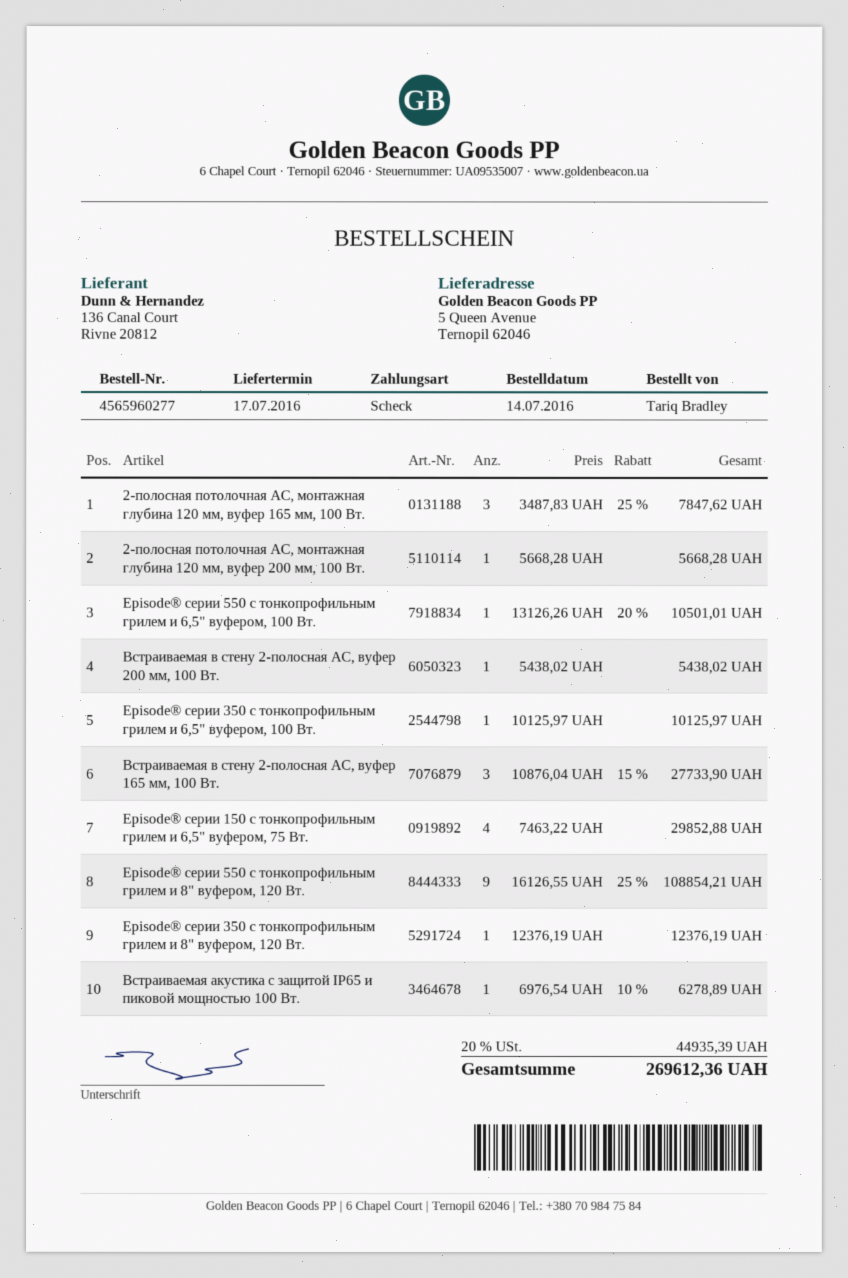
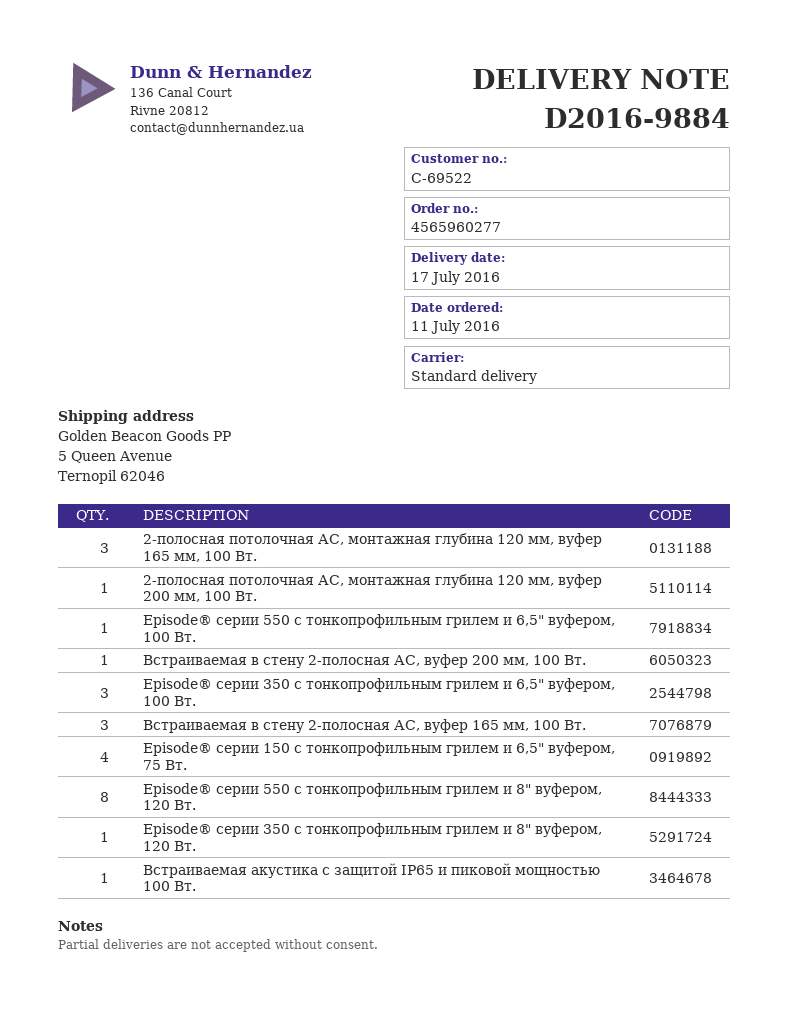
order date: 2016-07-14 -> 2016-07-11
Episode® серии 350 с тонкопрофильным грилем и 6,5" вуфером, 100 Вт.: 1 -> 3
Episode® серии 550 с тонкопрофильным грилем и 8" вуфером, 120 Вт.: 9 -> 8

